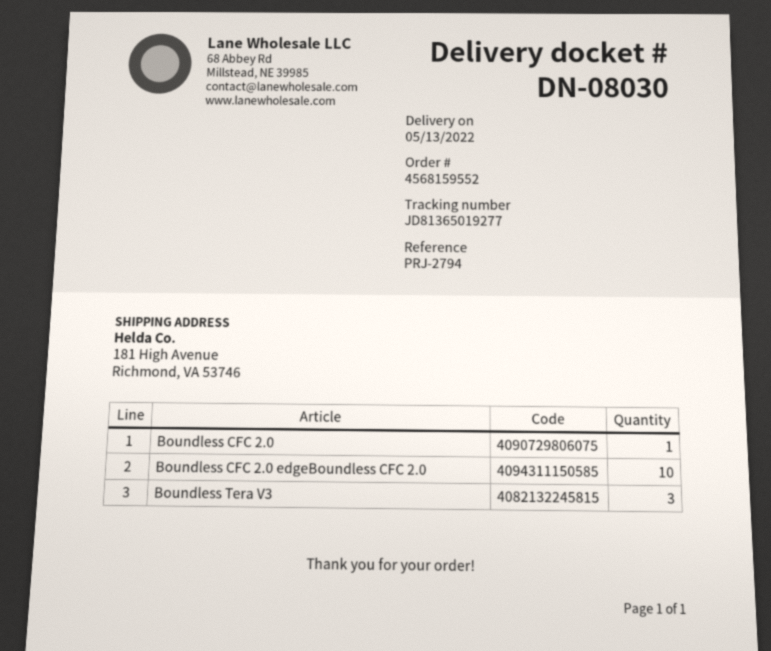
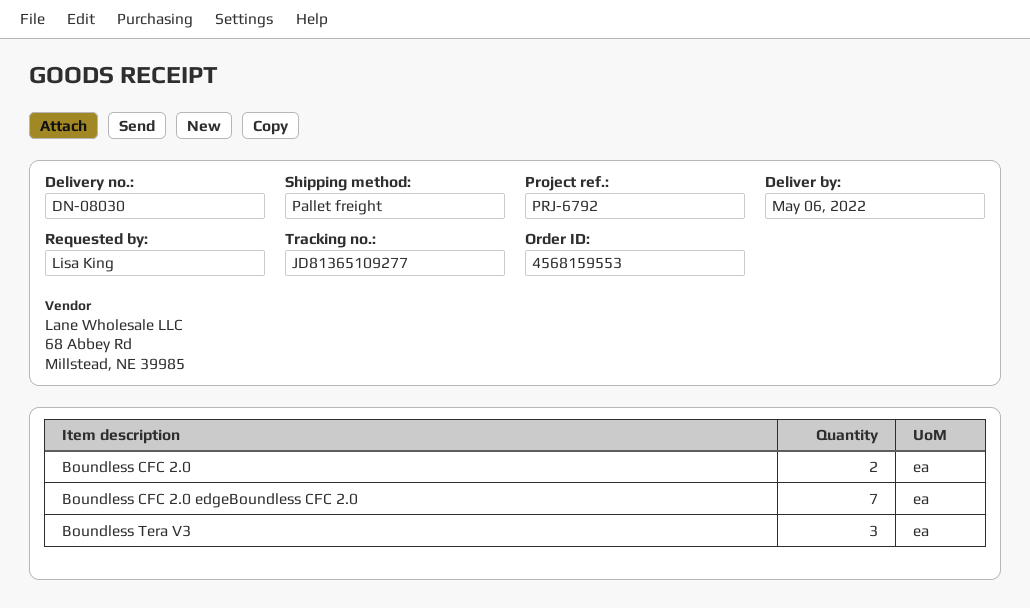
order number: 4568159552 -> 4568159553
delivery date: 2022-05-13 -> 2022-05-06
reference: PRJ-2794 -> PRJ-6792
tracking number: JD81365019277 -> JD81365109277
Boundless CFC 2.0: 1 -> 2
Boundless CFC 2.0 edgeBoundless CFC 2.0: 10 -> 7

